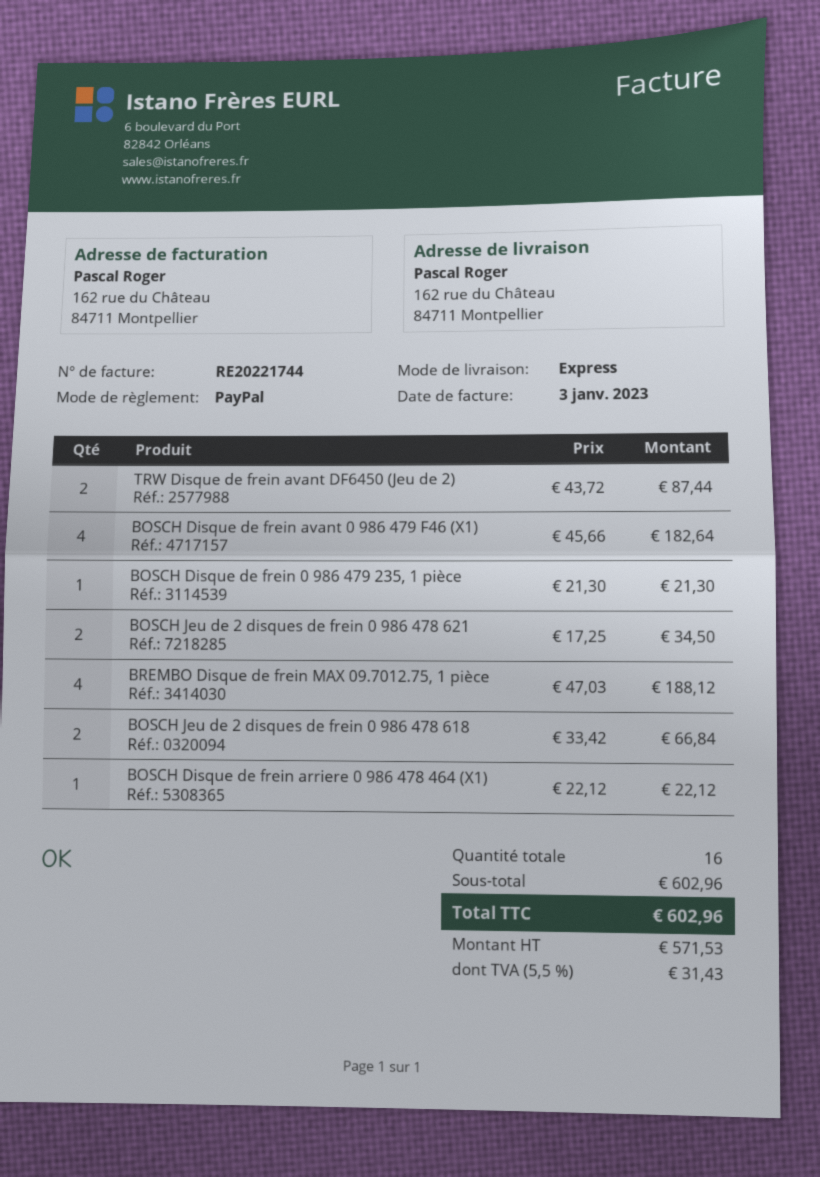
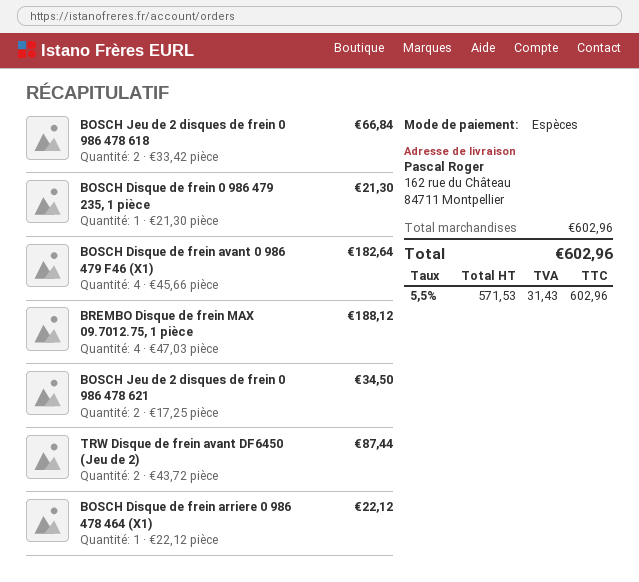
payment method: PayPal -> cash

